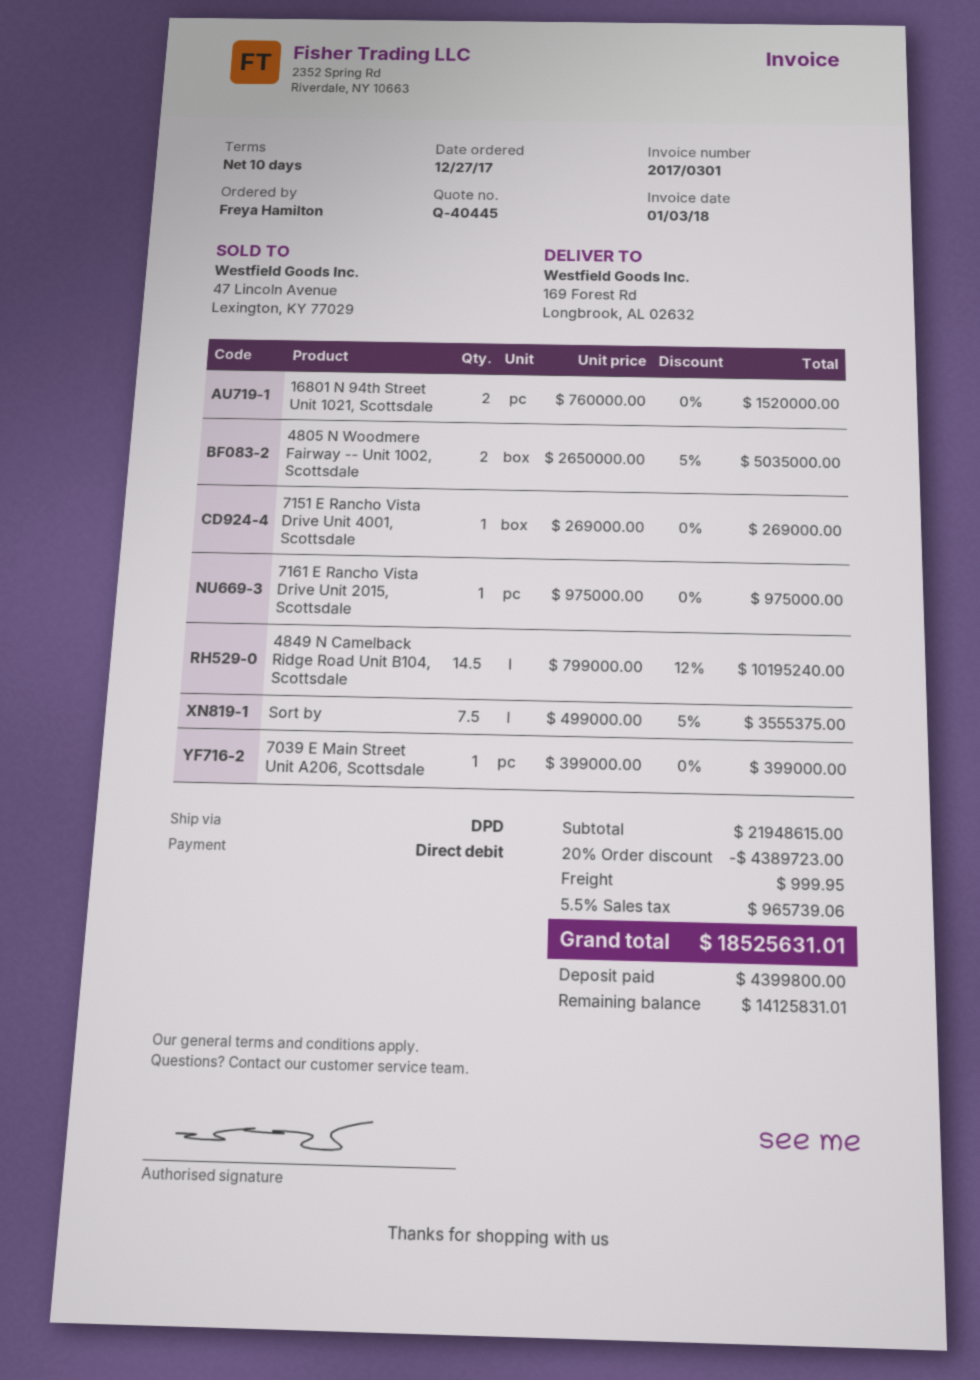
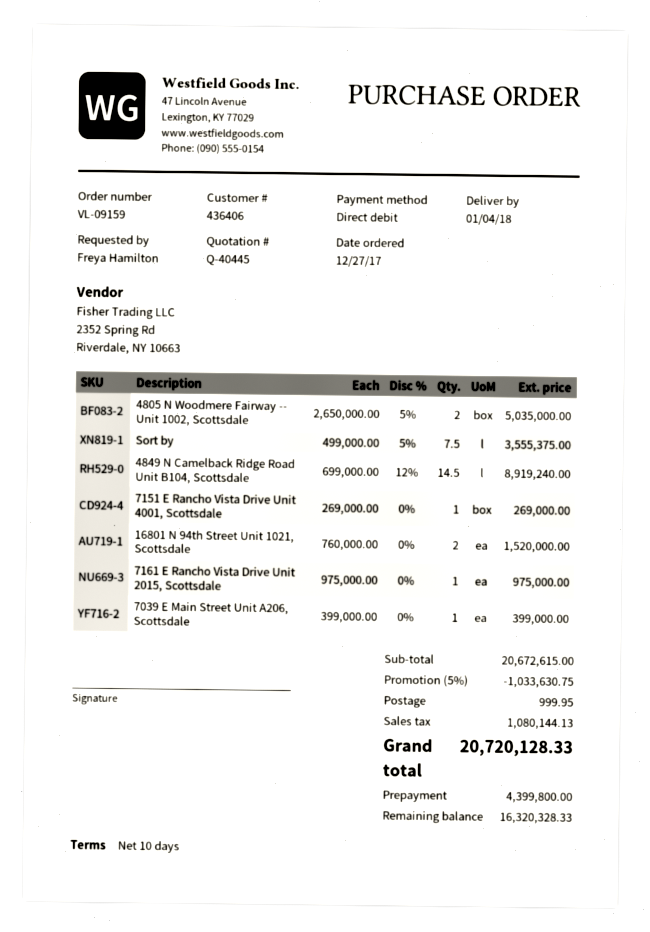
4849 N Camelback Ridge Road Unit B104, Scottsdale: 14.5 x 799000.00 - 12% = 10195240.00 -> 14.5 x 699000.00 - 12% = 8919240.00
subtotal: 21948615.00 -> 20672615.00
discount: 20% = 4389723.00 -> 5% = 1033630.75
tax: 965739.06 -> 1080144.13
total: 18525631.01 -> 20720128.33
balance: 14125831.01 -> 16320328.33

